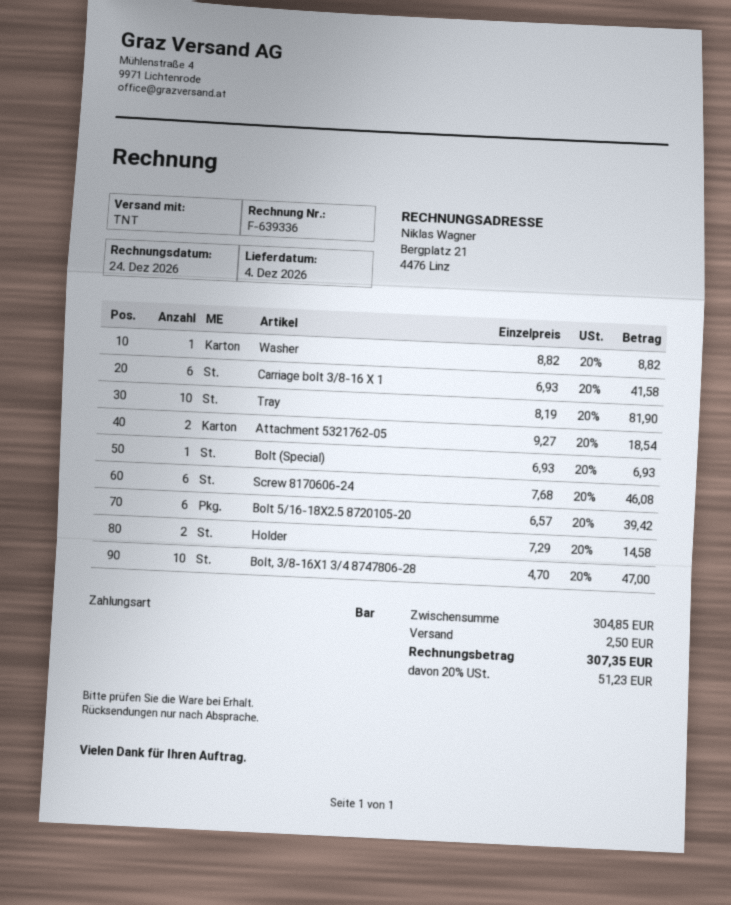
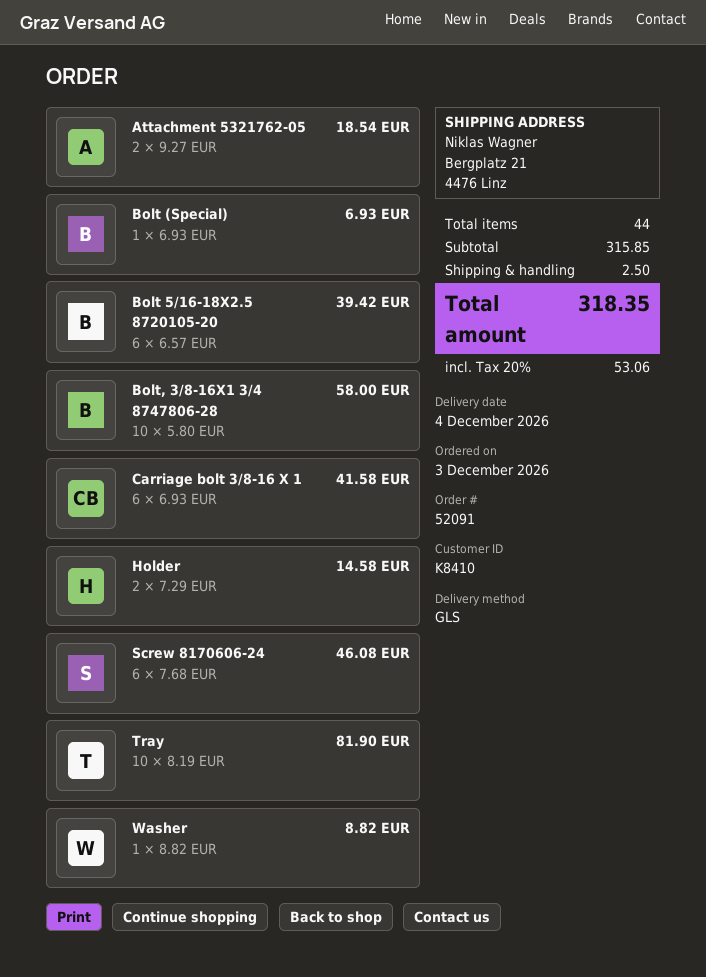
shipping method: TNT -> GLS
Bolt, 3/8-16X1 3/4 8747806-28: 10 x 4.70 = 47.00 -> 10 x 5.80 = 58.00
subtotal: 304.85 -> 315.85
tax: 20% = 51.23 -> 20% = 53.06
total: 307.35 -> 318.35

